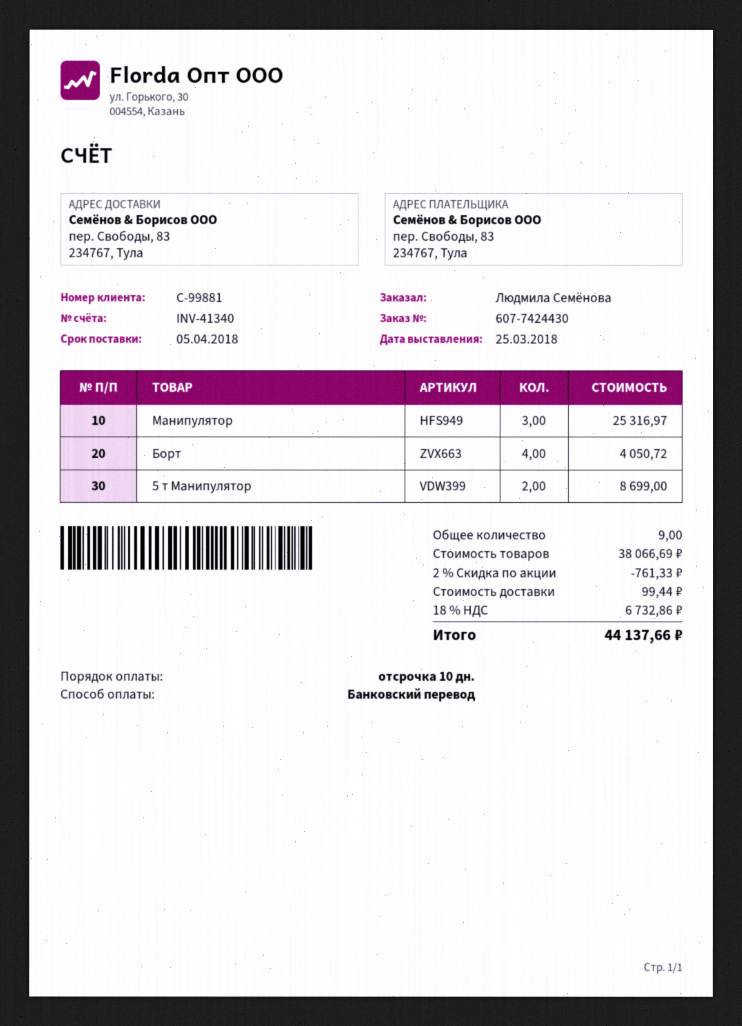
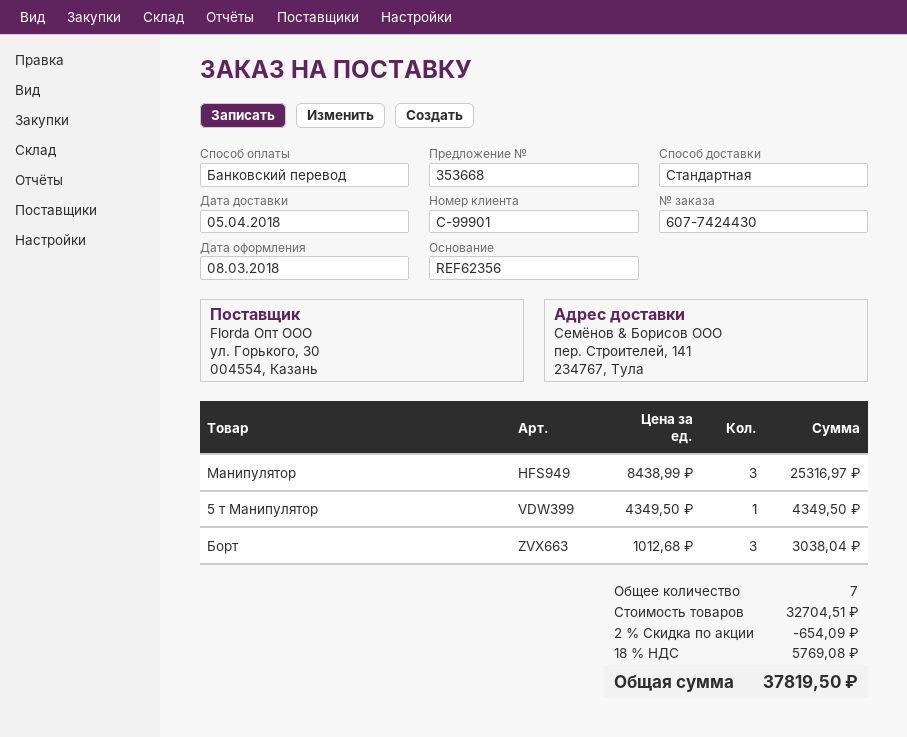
customer number: C-99881 -> C-99901
ship to: пер. Свободы, 83, 234767, Тула -> пер. Строителей, 141, 234767, Тула
Борт: 4 for 4050.72 -> 3 for 3038.04
5 т Манипулятор: 2 for 8699.00 -> 1 for 4349.50
total quantity: 9 -> 7
subtotal: 38066.69 -> 32704.51
discount: 2% = 761.33 -> 2% = 654.09
shipping: 99.44 -> none
tax: 18% = 6732.86 -> 18% = 5769.08
total: 44137.66 -> 37819.50

